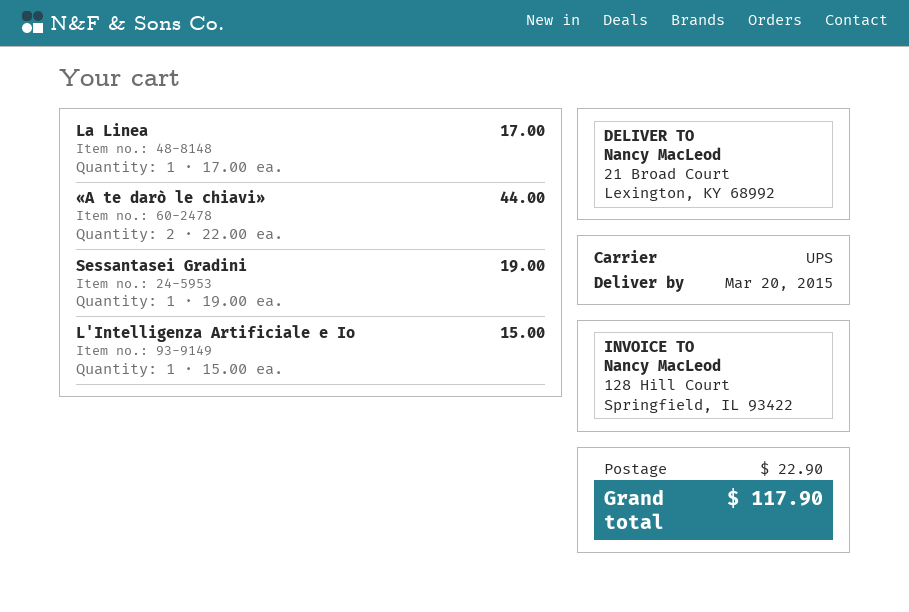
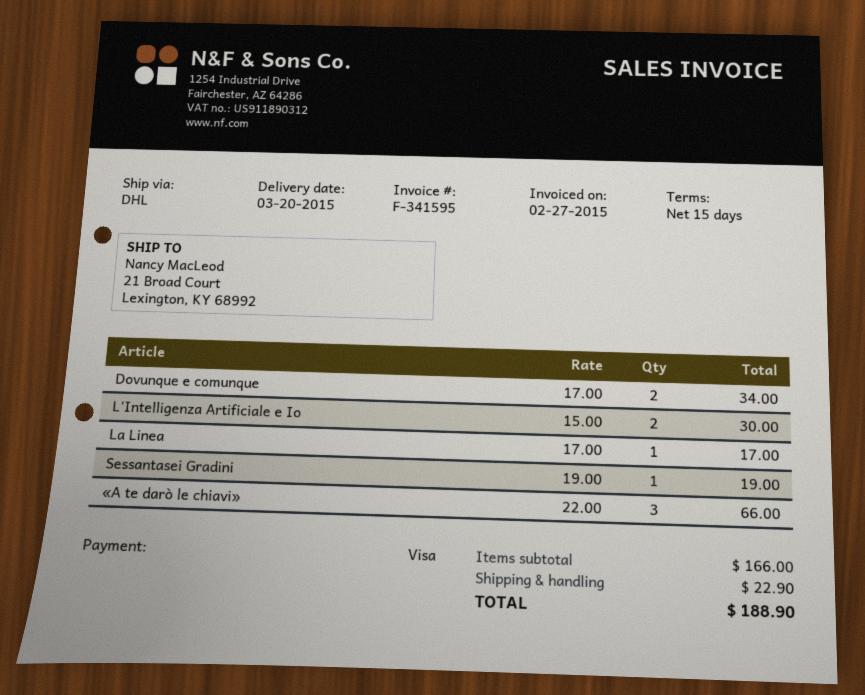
shipping method: UPS -> DHL
«A te darò le chiavi»: 2 x 22.00 = 44.00 -> 3 x 22.00 = 66.00
L'Intelligenza Artificiale e Io: 1 x 15.00 = 15.00 -> 2 x 15.00 = 30.00
Dovunque e comunque: none -> 2 x 17.00 = 34.00
total: 117.90 -> 188.90

